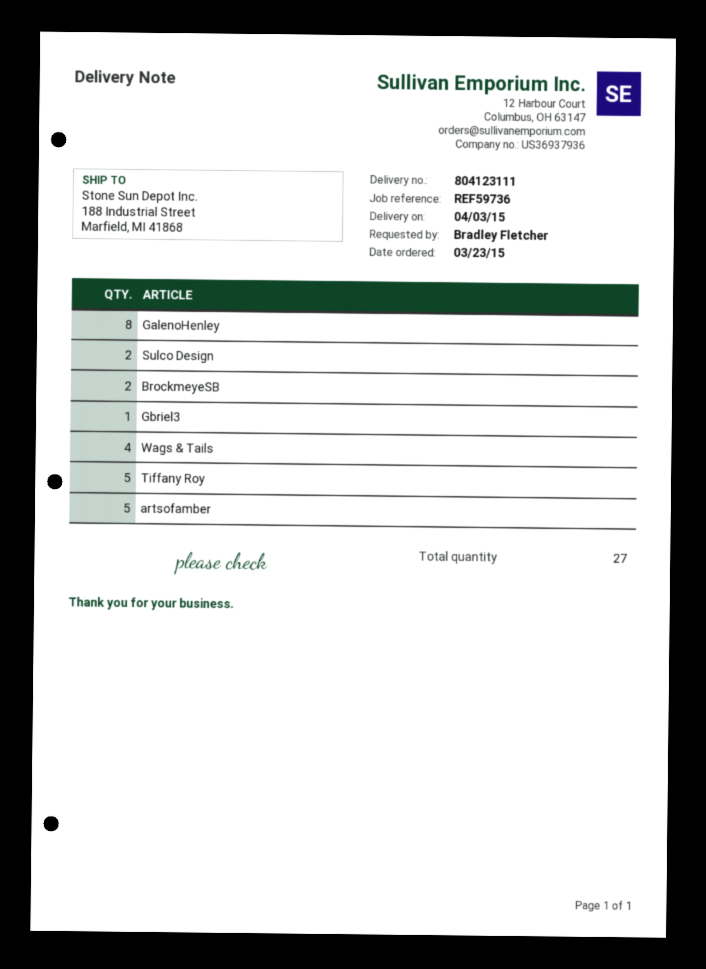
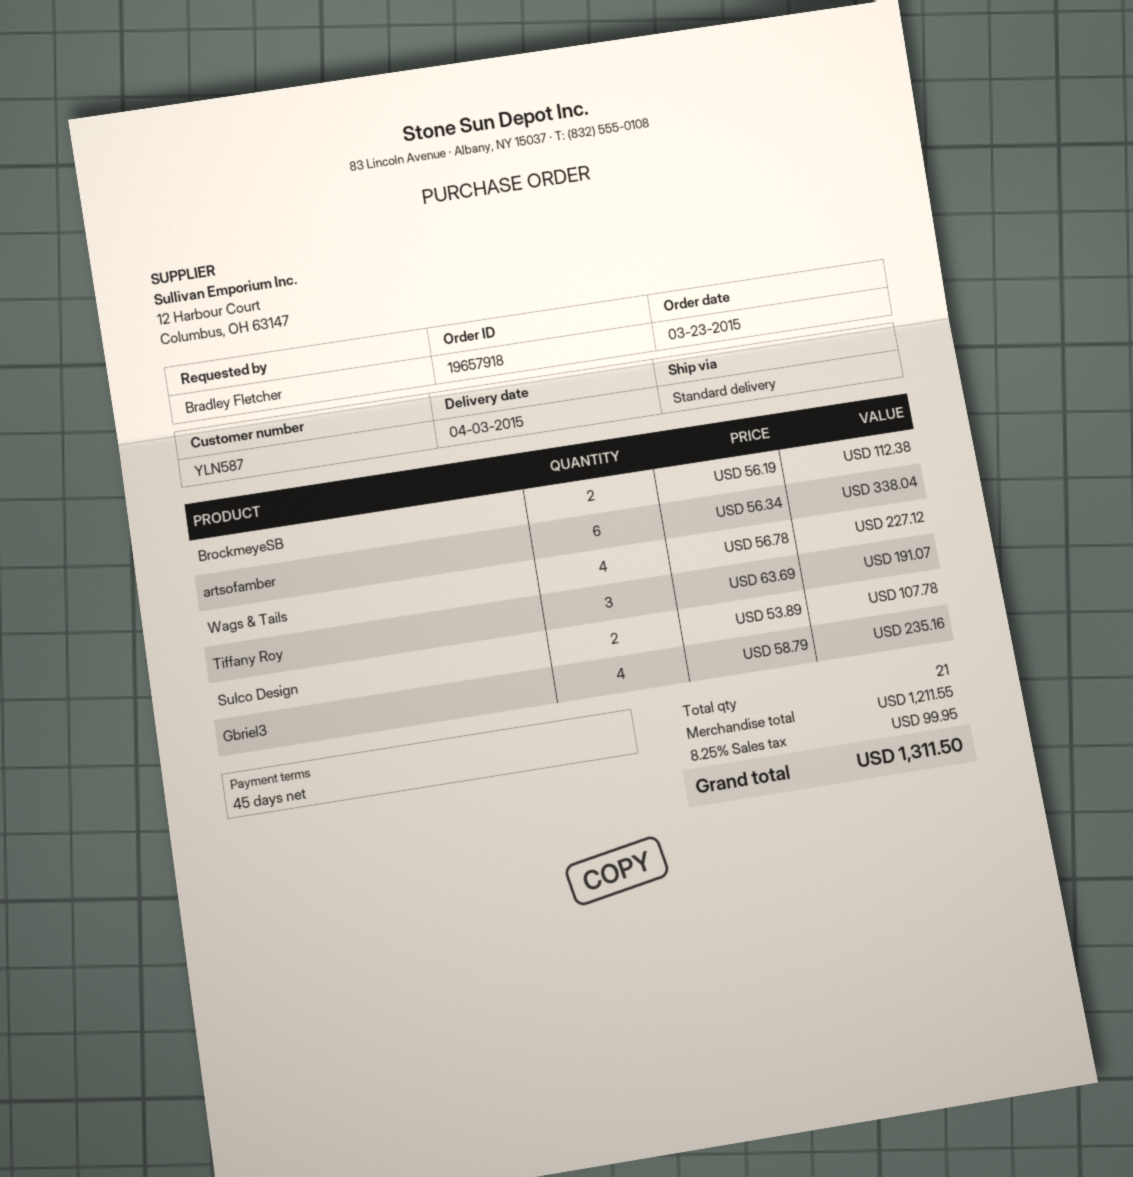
GalenoHenley: 8 -> none
Gbriel3: 1 -> 4
Tiffany Roy: 5 -> 3
artsofamber: 5 -> 6
total quantity: 27 -> 21

